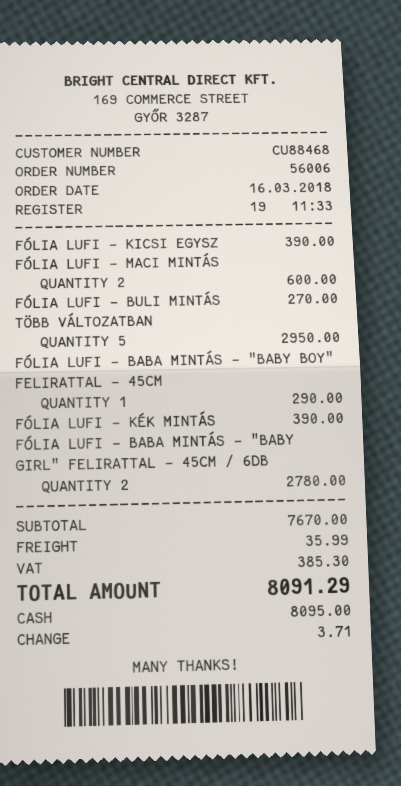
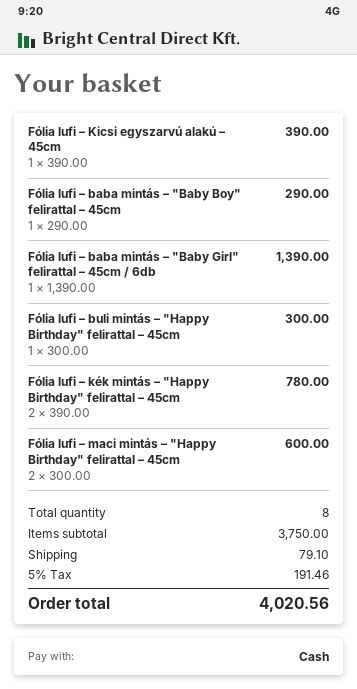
FÓLIA LUFI – BULI MINTÁS: 1 for 270.00 -> 1 for 300.00
TÖBB VÁLTOZATBAN: 5 for 2950.00 -> none
FÓLIA LUFI – KÉK MINTÁS: 1 for 390.00 -> 2 for 780.00
FÓLIA LUFI – BABA MINTÁS – "BABY GIRL" FELIRATTAL – 45CM / 6DB: 2 for 2780.00 -> 1 for 1390.00
subtotal: 7670.00 -> 3750.00
shipping: 35.99 -> 79.10
tax: 385.30 -> 191.46
total: 8091.29 -> 4020.56

